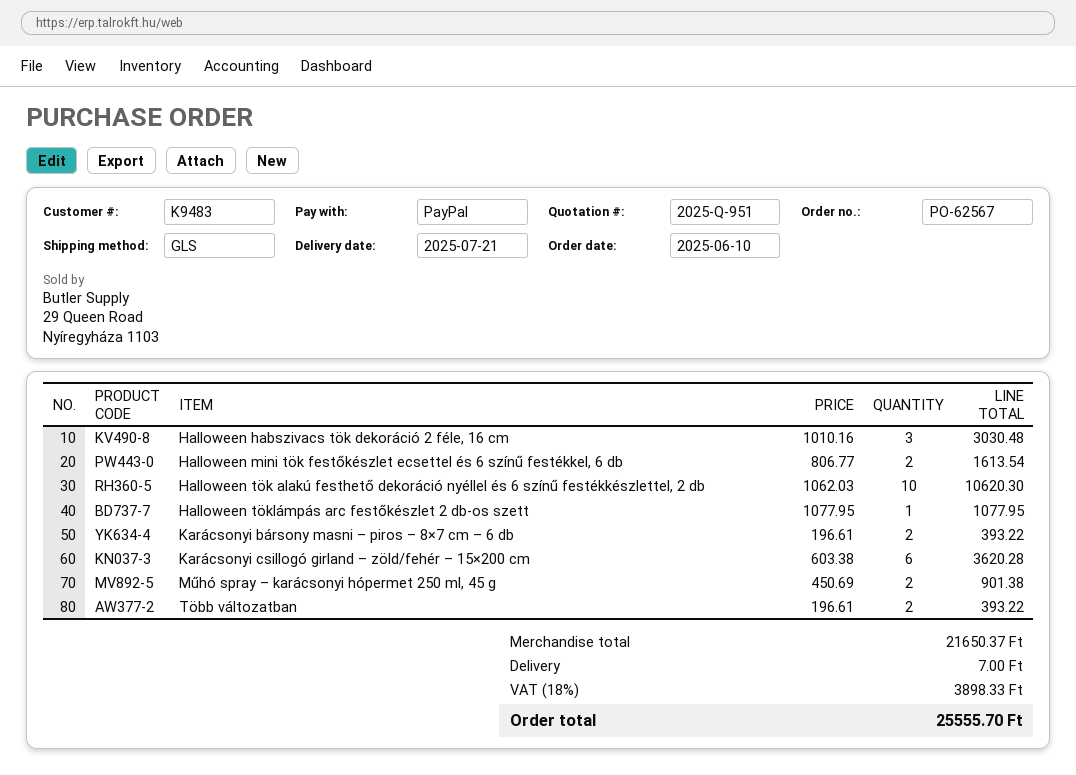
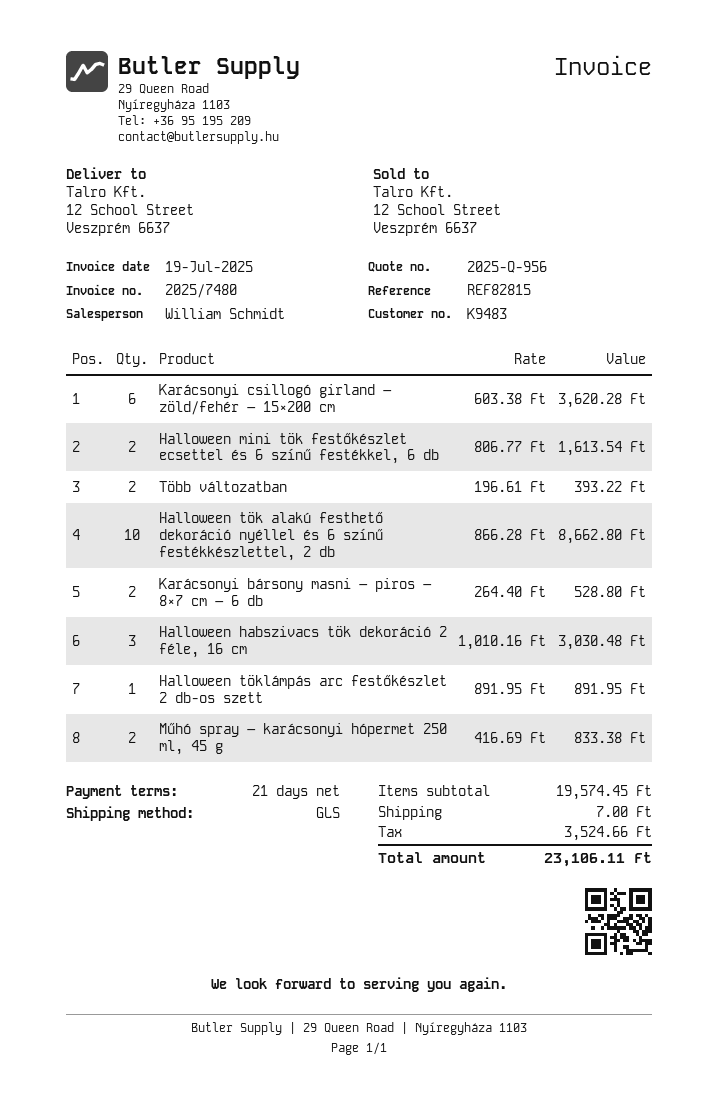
quote number: 2025-Q-951 -> 2025-Q-956
Halloween tök alakú festhető dekoráció nyéllel és 6 színű festékkészlettel, 2 db: 10 x 1062.03 = 10620.30 -> 10 x 866.28 = 8662.80
Halloween töklámpás arc festőkészlet 2 db-os szett: 1 x 1077.95 = 1077.95 -> 1 x 891.95 = 891.95
Karácsonyi bársony masni – piros – 8×7 cm – 6 db: 2 x 196.61 = 393.22 -> 2 x 264.40 = 528.80
Műhó spray – karácsonyi hópermet 250 ml, 45 g: 2 x 450.69 = 901.38 -> 2 x 416.69 = 833.38
subtotal: 21650.37 -> 19574.45
tax: 3898.33 -> 3524.66
total: 25555.70 -> 23106.11

